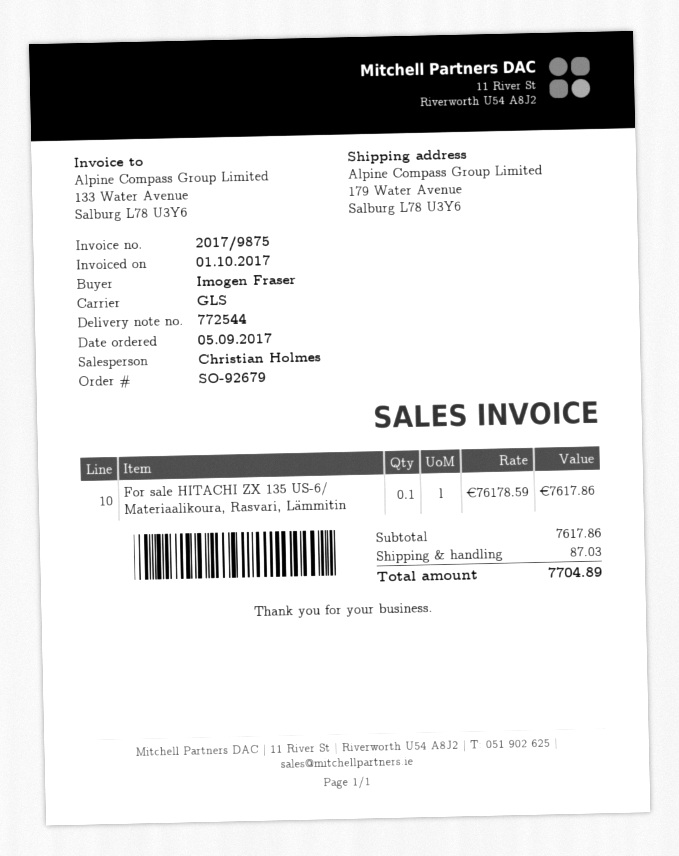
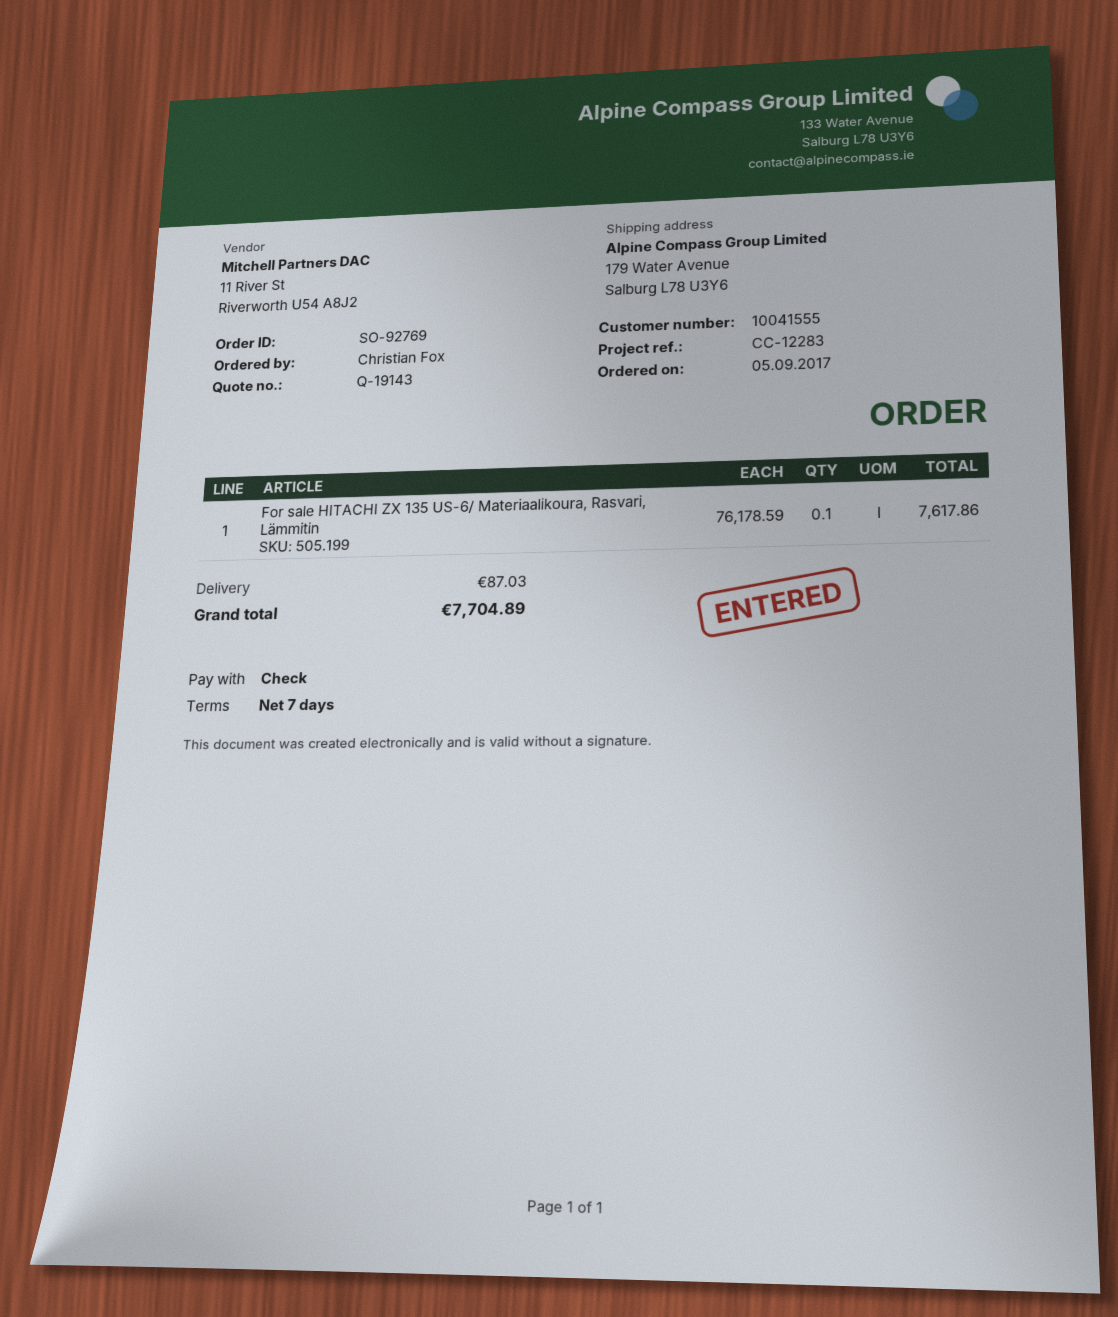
order number: SO-92679 -> SO-92769
ordered by: Imogen Fraser -> Christian Fox

